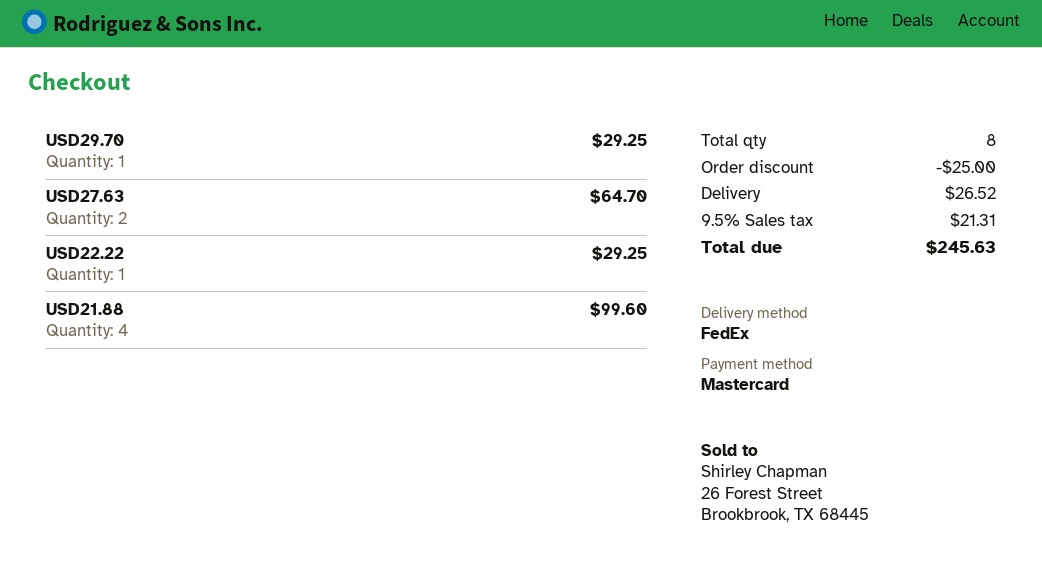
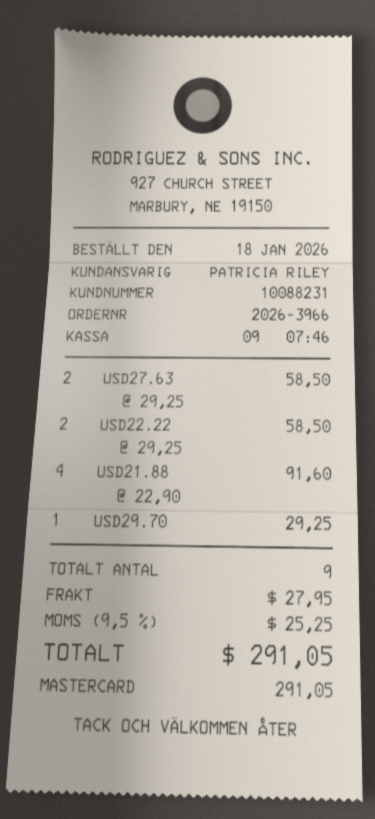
USD27.63: 2 for 64.70 -> 2 for 58.50
USD22.22: 1 for 29.25 -> 2 for 58.50
USD21.88: 4 for 99.60 -> 4 for 91.60
total quantity: 8 -> 9
discount: 25.00 -> none
shipping: 26.52 -> 27.95
tax: 9.5% = 21.31 -> 9.5% = 25.25
total: 245.63 -> 291.05

